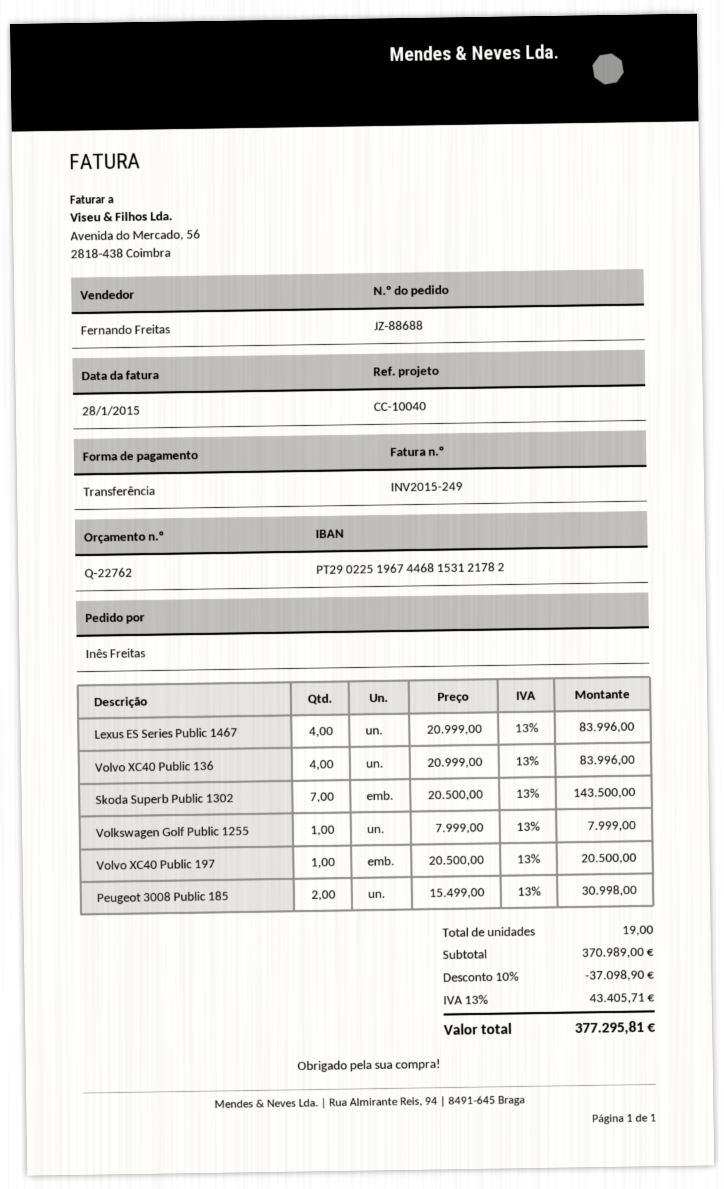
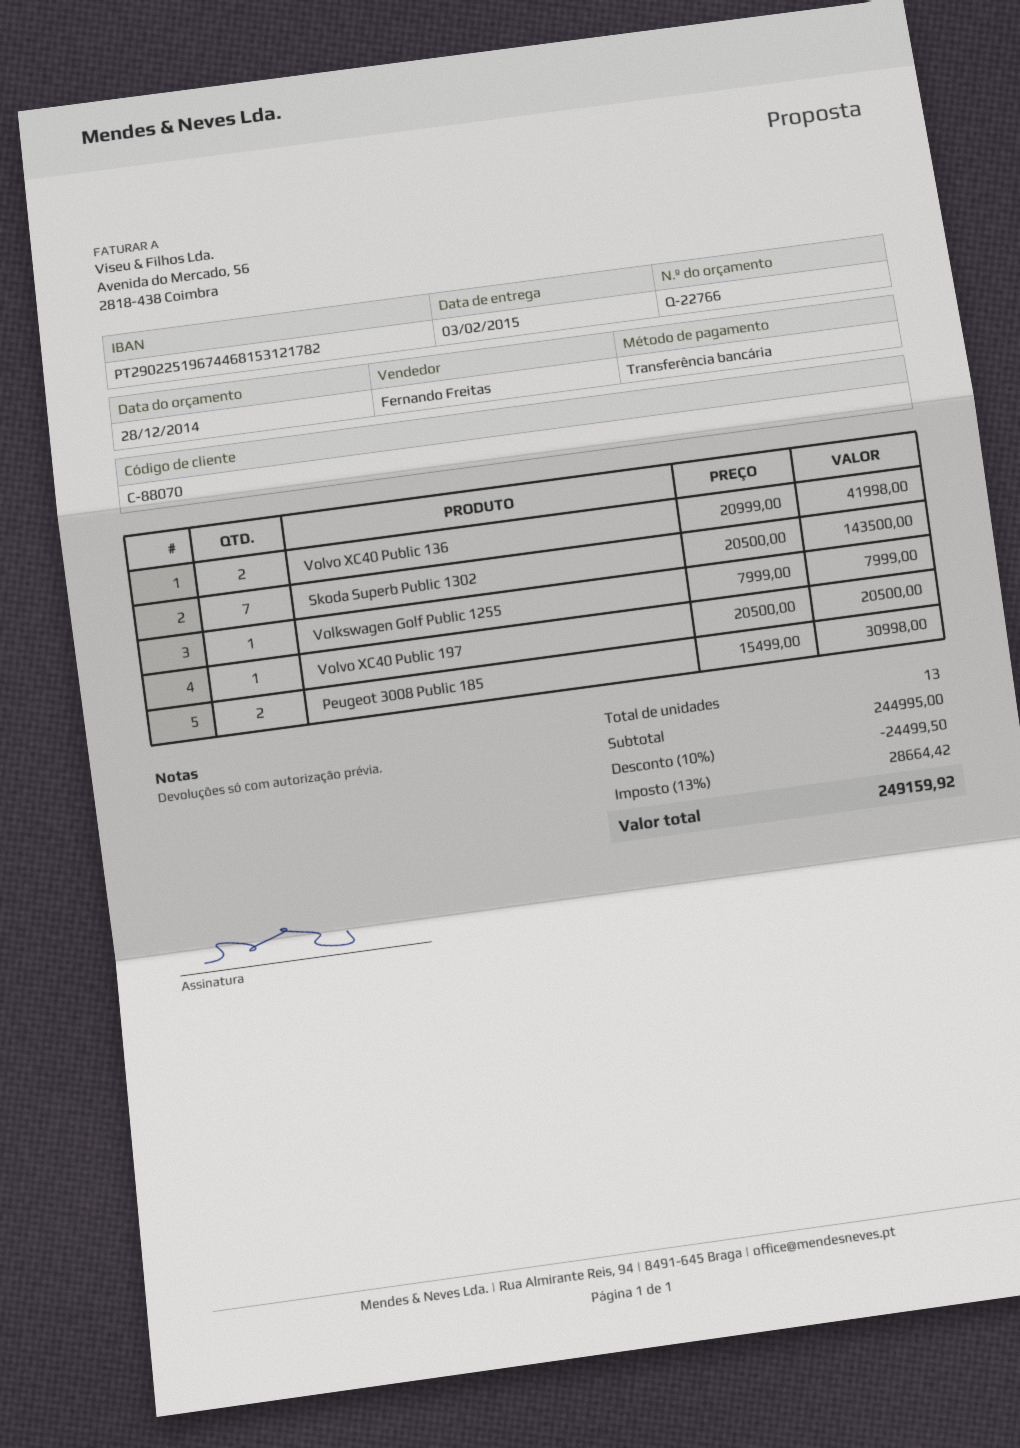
quote number: Q-22762 -> Q-22766
Lexus ES Series Public 1467: 4 x 20999.00 = 83996.00 -> none
Volvo XC40 Public 136: 4 x 20999.00 = 83996.00 -> 2 x 20999.00 = 41998.00
total quantity: 19 -> 13
subtotal: 370989.00 -> 244995.00
discount: 10% = 37098.90 -> 10% = 24499.50
tax: 13% = 43405.71 -> 13% = 28664.42
total: 377295.81 -> 249159.92

